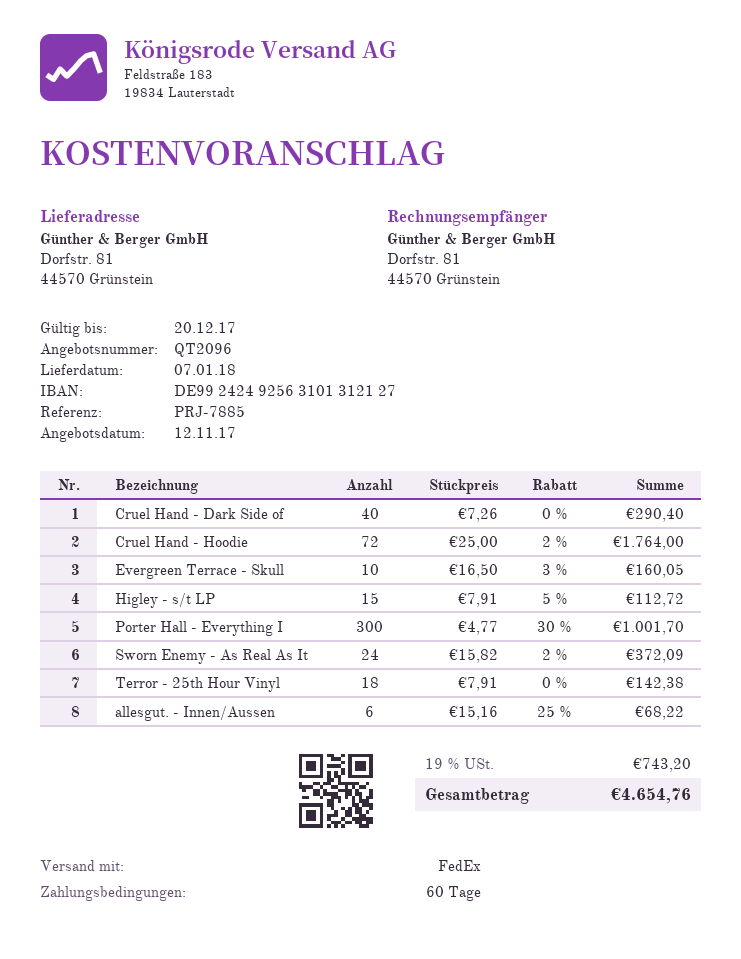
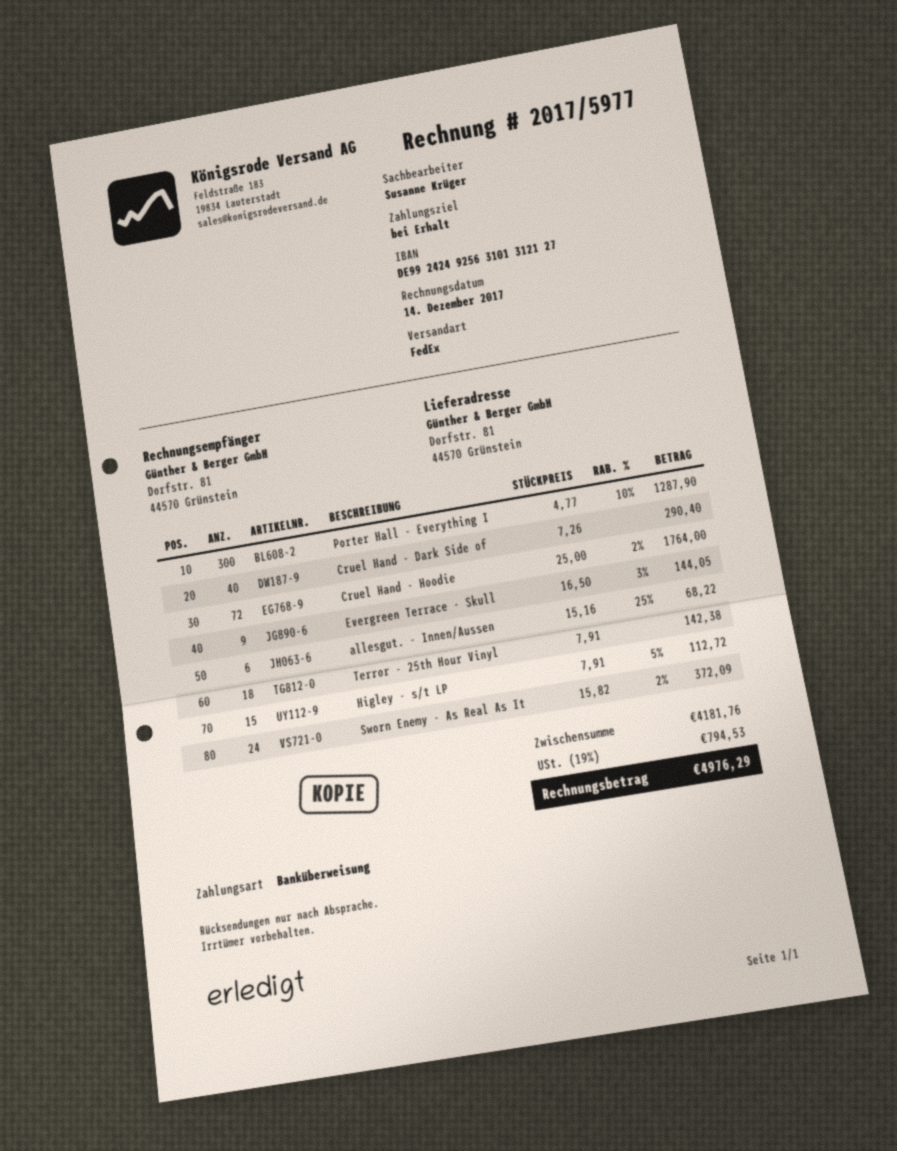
payment terms: 60 days -> on receipt
Evergreen Terrace - Skull: 10 x 16.50 - 3% = 160.05 -> 9 x 16.50 - 3% = 144.05
Porter Hall - Everything I: 300 x 4.77 - 30% = 1001.70 -> 300 x 4.77 - 10% = 1287.90
tax: 19% = 743.20 -> 19% = 794.53
total: 4654.76 -> 4976.29

